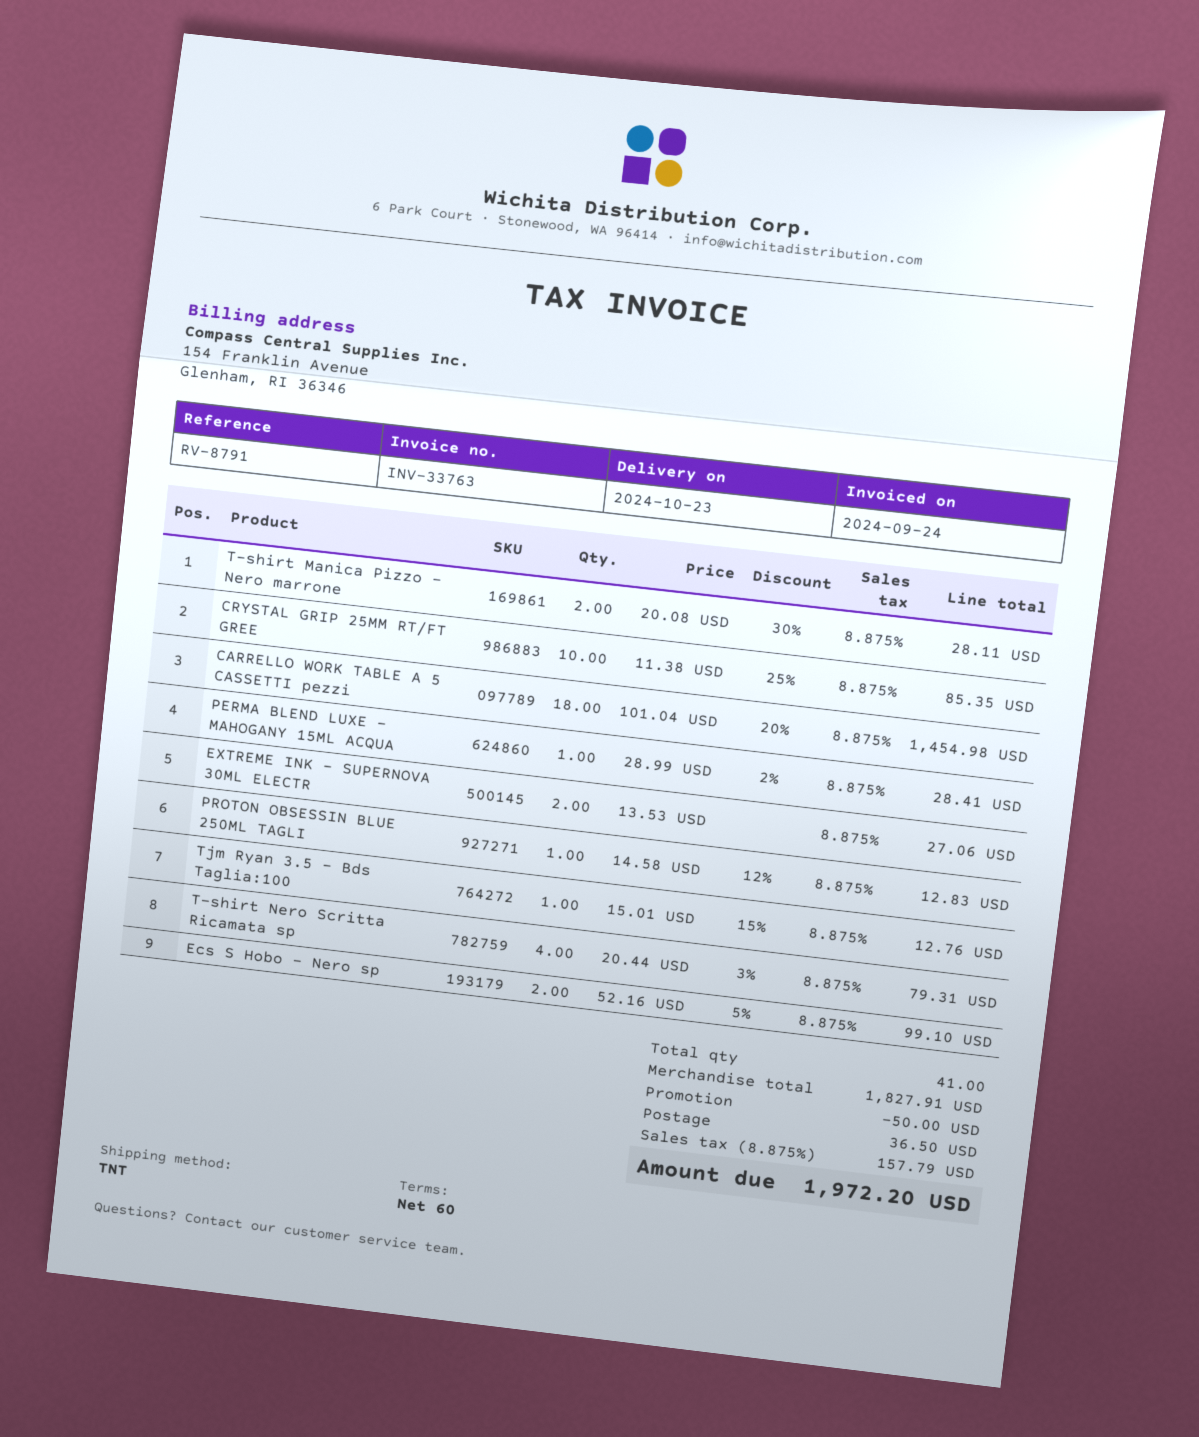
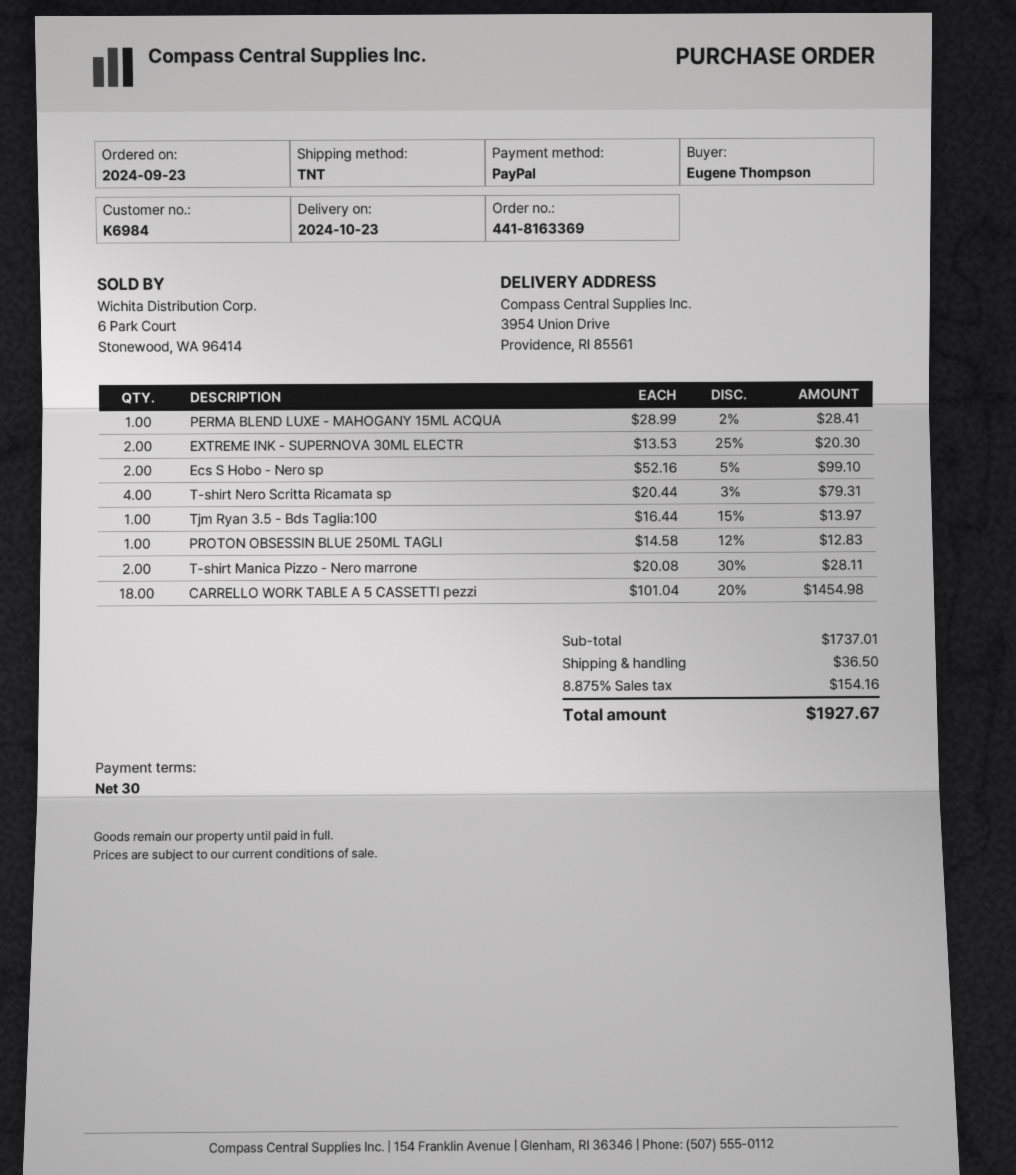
payment terms: 60 days -> 30 days
CRYSTAL GRIP 25MM RT/FT GREE: 10 x 11.38 - 25% = 85.35 -> none
EXTREME INK - SUPERNOVA 30ML ELECTR: 2 x 13.53 = 27.06 -> 2 x 13.53 - 25% = 20.30
Tjm Ryan 3.5 - Bds Taglia:100: 1 x 15.01 - 15% = 12.76 -> 1 x 16.44 - 15% = 13.97
subtotal: 1827.91 -> 1737.01
discount: 50.00 -> none
tax: 8.875% = 157.79 -> 8.875% = 154.16
total: 1972.20 -> 1927.67

